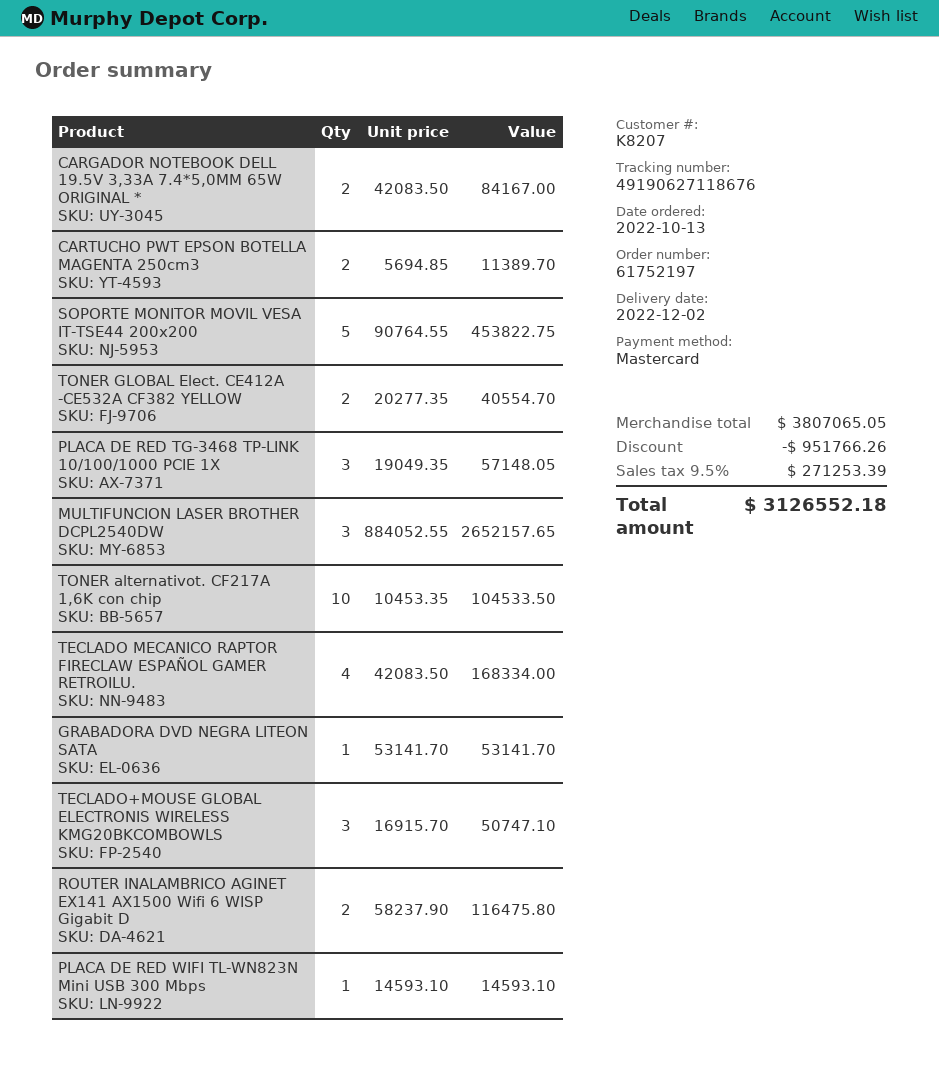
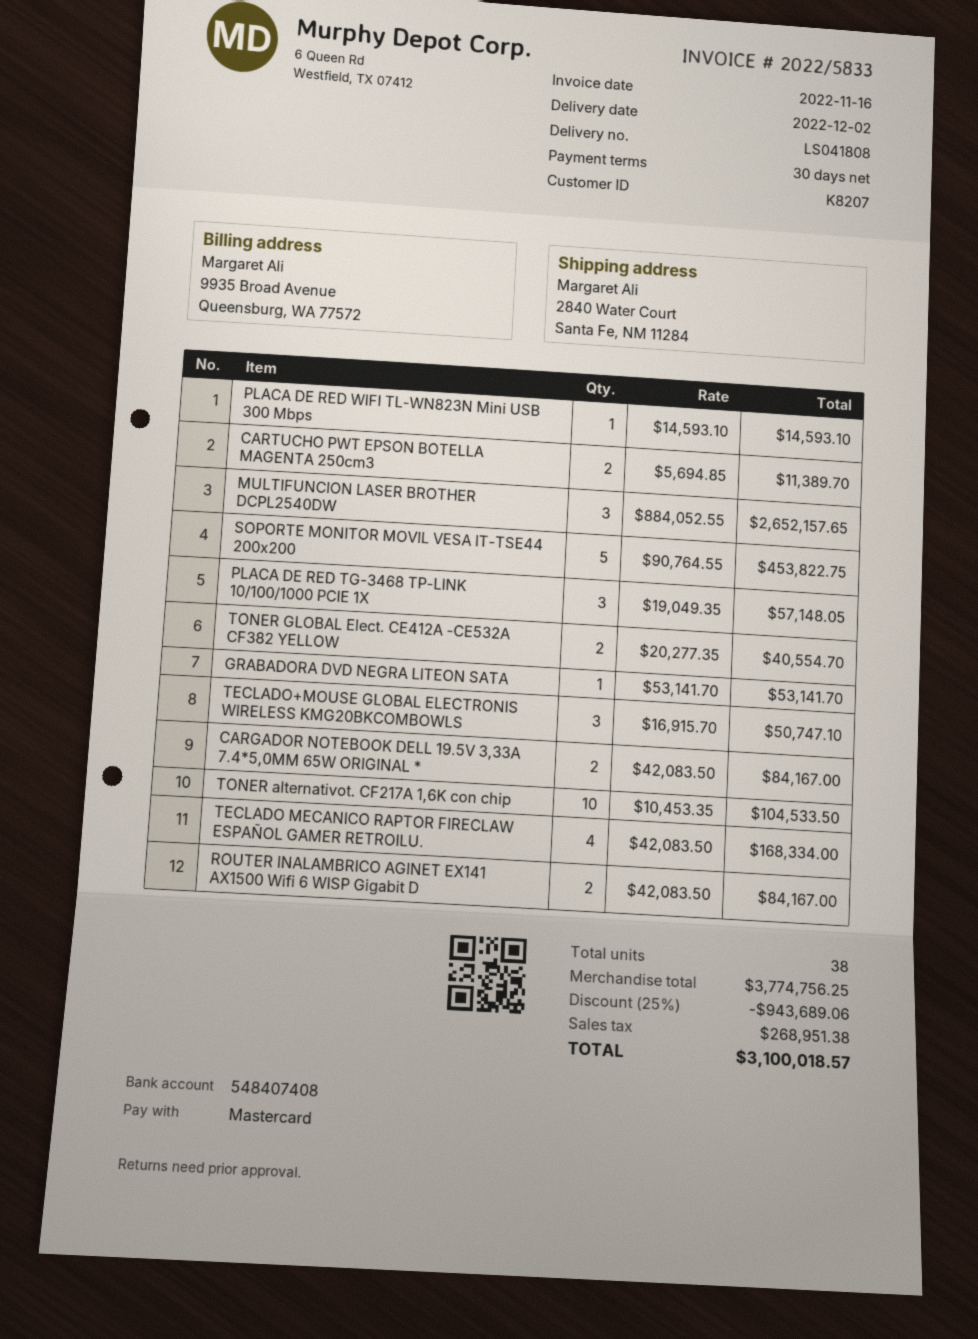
ROUTER INALAMBRICO AGINET EX141 AX1500 Wifi 6 WISP Gigabit D: 2 x 58237.90 = 116475.80 -> 2 x 42083.50 = 84167.00
subtotal: 3807065.05 -> 3774756.25
discount: 951766.26 -> 943689.06
tax: 271253.39 -> 268951.38
total: 3126552.18 -> 3100018.57

